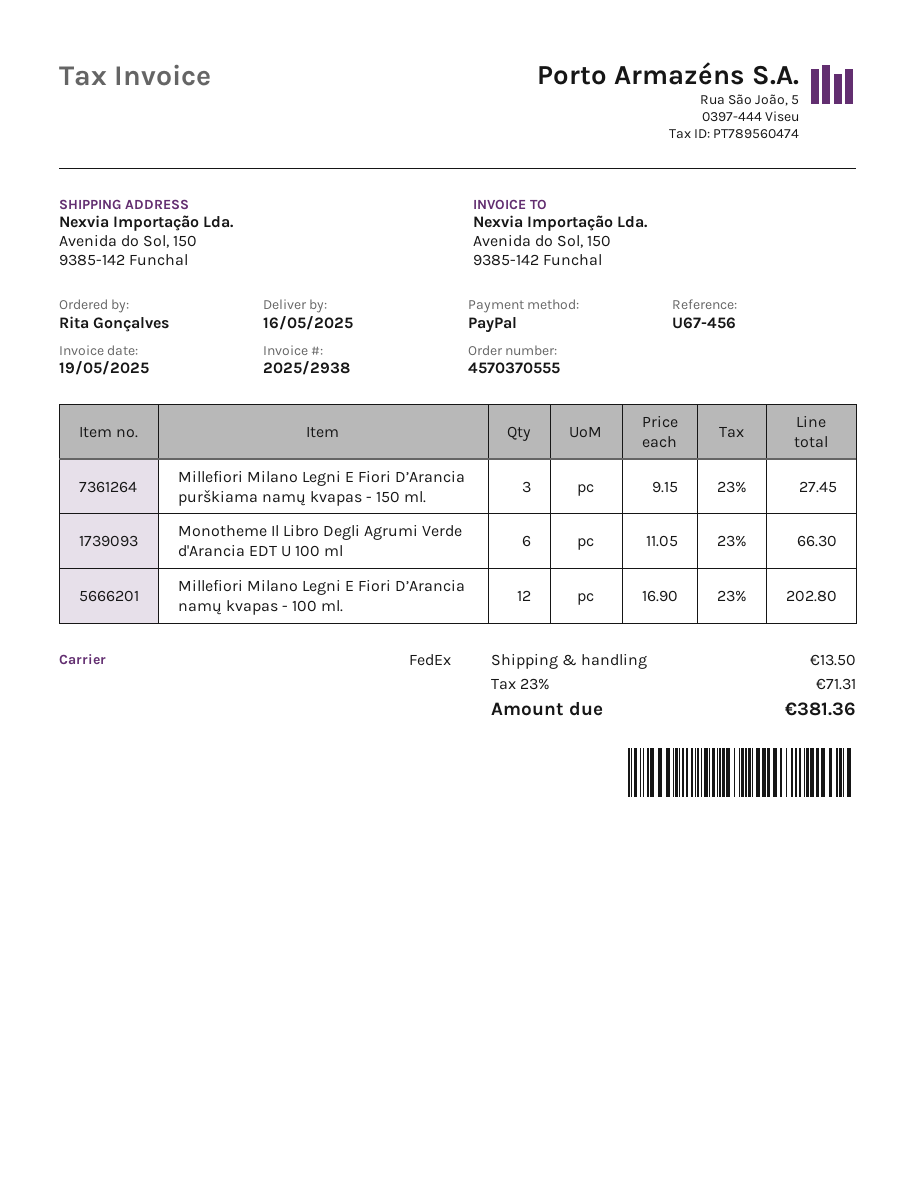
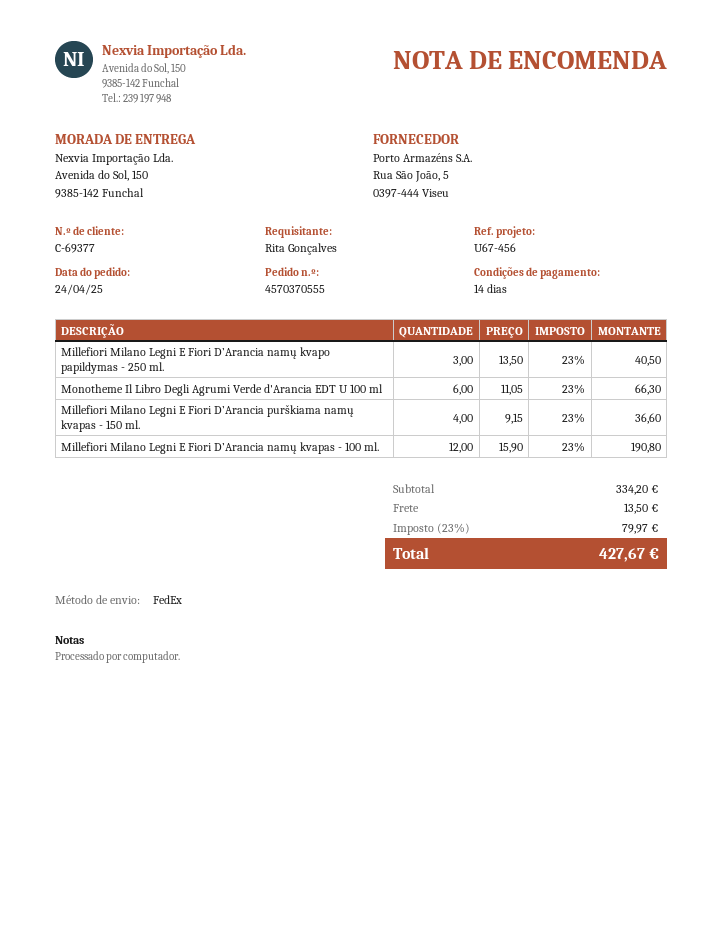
Millefiori Milano Legni E Fiori D’Arancia purškiama namų kvapas - 150 ml.: 3 x 9.15 = 27.45 -> 4 x 9.15 = 36.60
Millefiori Milano Legni E Fiori D’Arancia namų kvapas - 100 ml.: 12 x 16.90 = 202.80 -> 12 x 15.90 = 190.80
Millefiori Milano Legni E Fiori D’Arancia namų kvapo papildymas - 250 ml.: none -> 3 x 13.50 = 40.50
tax: 23% = 71.31 -> 23% = 79.97
total: 381.36 -> 427.67

